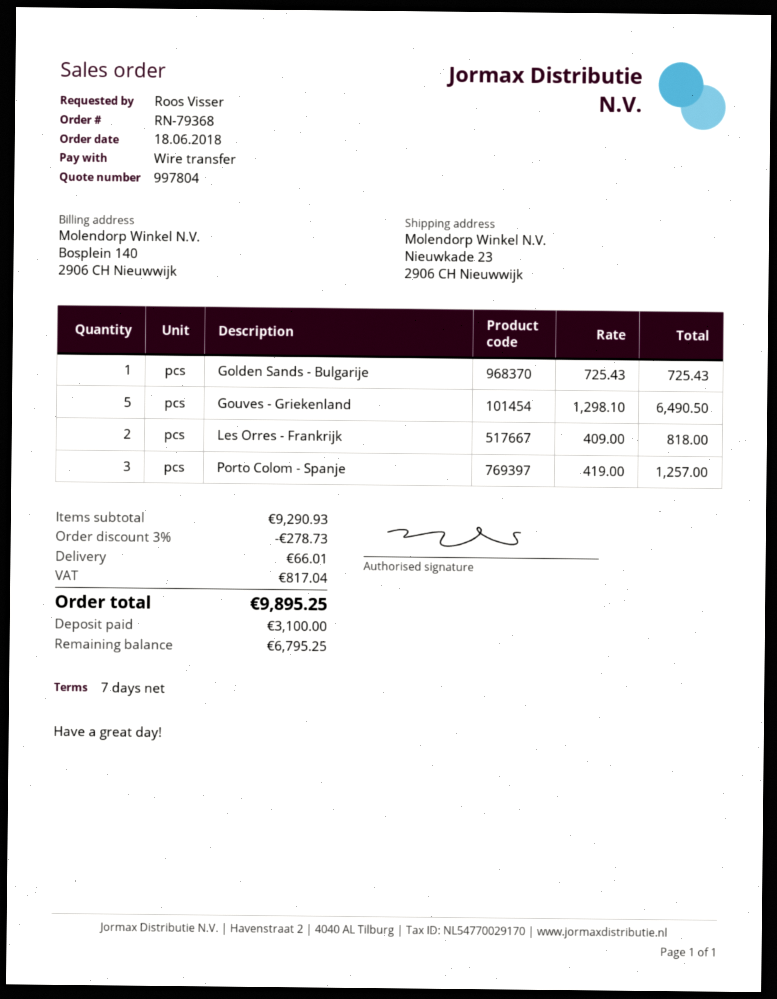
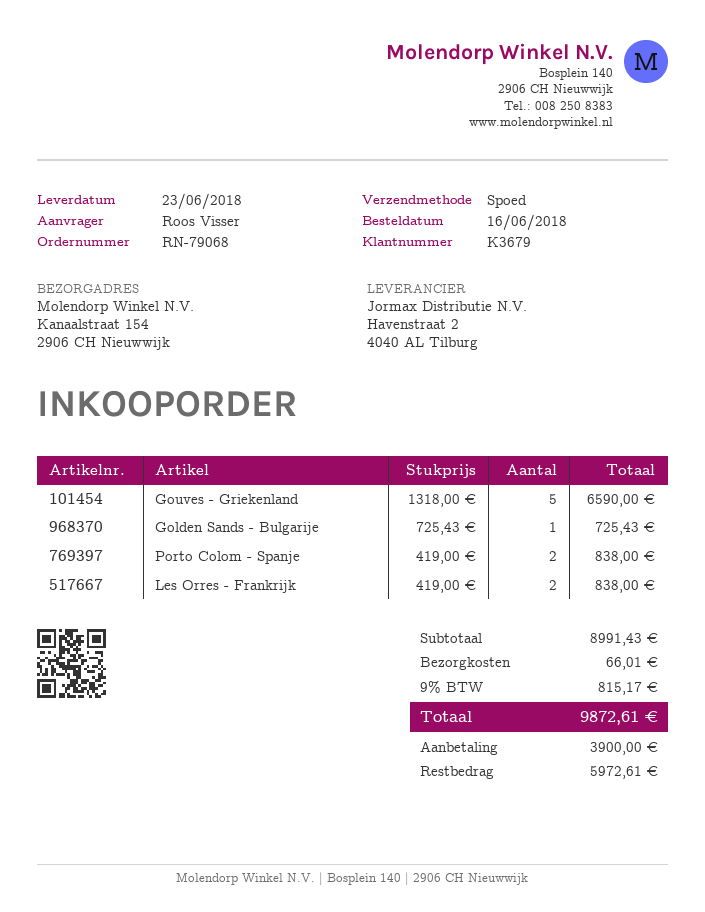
order number: RN-79368 -> RN-79068
order date: 2018-06-18 -> 2018-06-16
ship to: Nieuwkade 23, 2906 CH Nieuwwijk -> Kanaalstraat 154, 2906 CH Nieuwwijk
Gouves - Griekenland: 5 x 1298.10 = 6490.50 -> 5 x 1318.00 = 6590.00
Les Orres - Frankrijk: 2 x 409.00 = 818.00 -> 2 x 419.00 = 838.00
Porto Colom - Spanje: 3 x 419.00 = 1257.00 -> 2 x 419.00 = 838.00
subtotal: 9290.93 -> 8991.43
discount: 3% = 278.73 -> none
tax: 817.04 -> 815.17
total: 9895.25 -> 9872.61
deposit: 3100.00 -> 3900.00
balance: 6795.25 -> 5972.61

